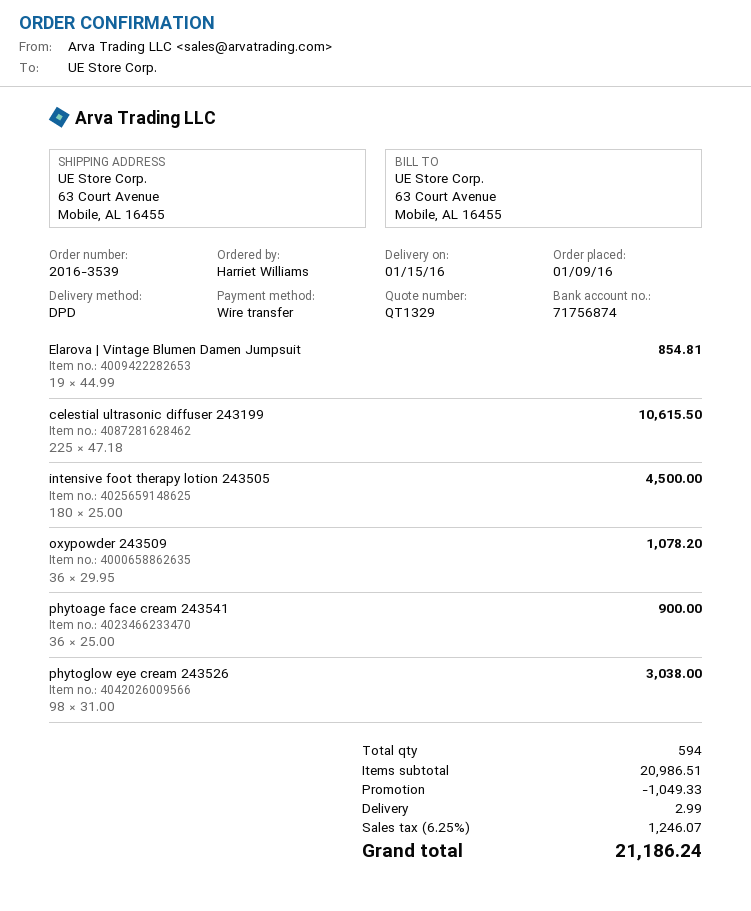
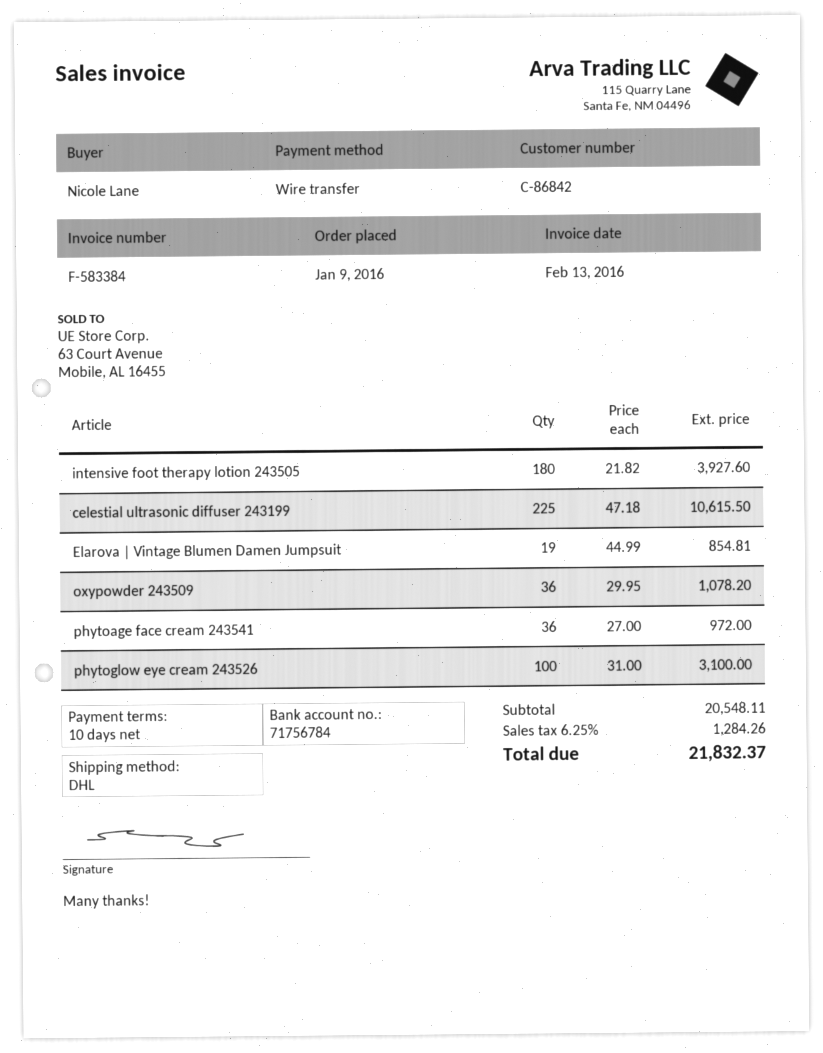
ordered by: Harriet Williams -> Nicole Lane
bank account: 71756874 -> 71756784
shipping method: DPD -> DHL
intensive foot therapy lotion 243505: 180 x 25.00 = 4500.00 -> 180 x 21.82 = 3927.60
phytoage face cream 243541: 36 x 25.00 = 900.00 -> 36 x 27.00 = 972.00
phytoglow eye cream 243526: 98 x 31.00 = 3038.00 -> 100 x 31.00 = 3100.00
subtotal: 20986.51 -> 20548.11
discount: 1049.33 -> none
shipping: 2.99 -> none
tax: 6.25% = 1246.07 -> 6.25% = 1284.26
total: 21186.24 -> 21832.37

